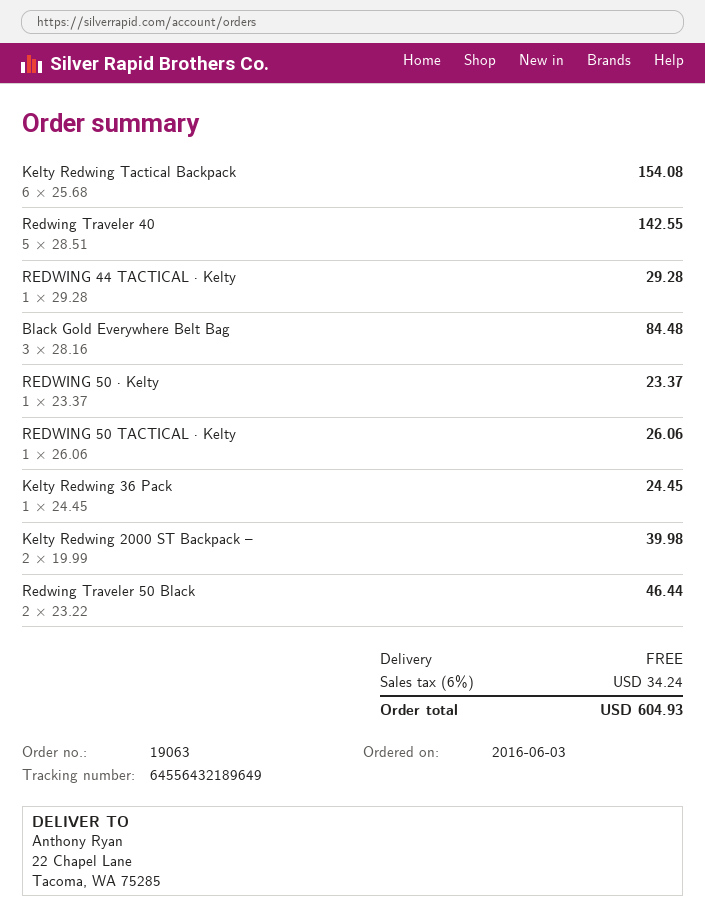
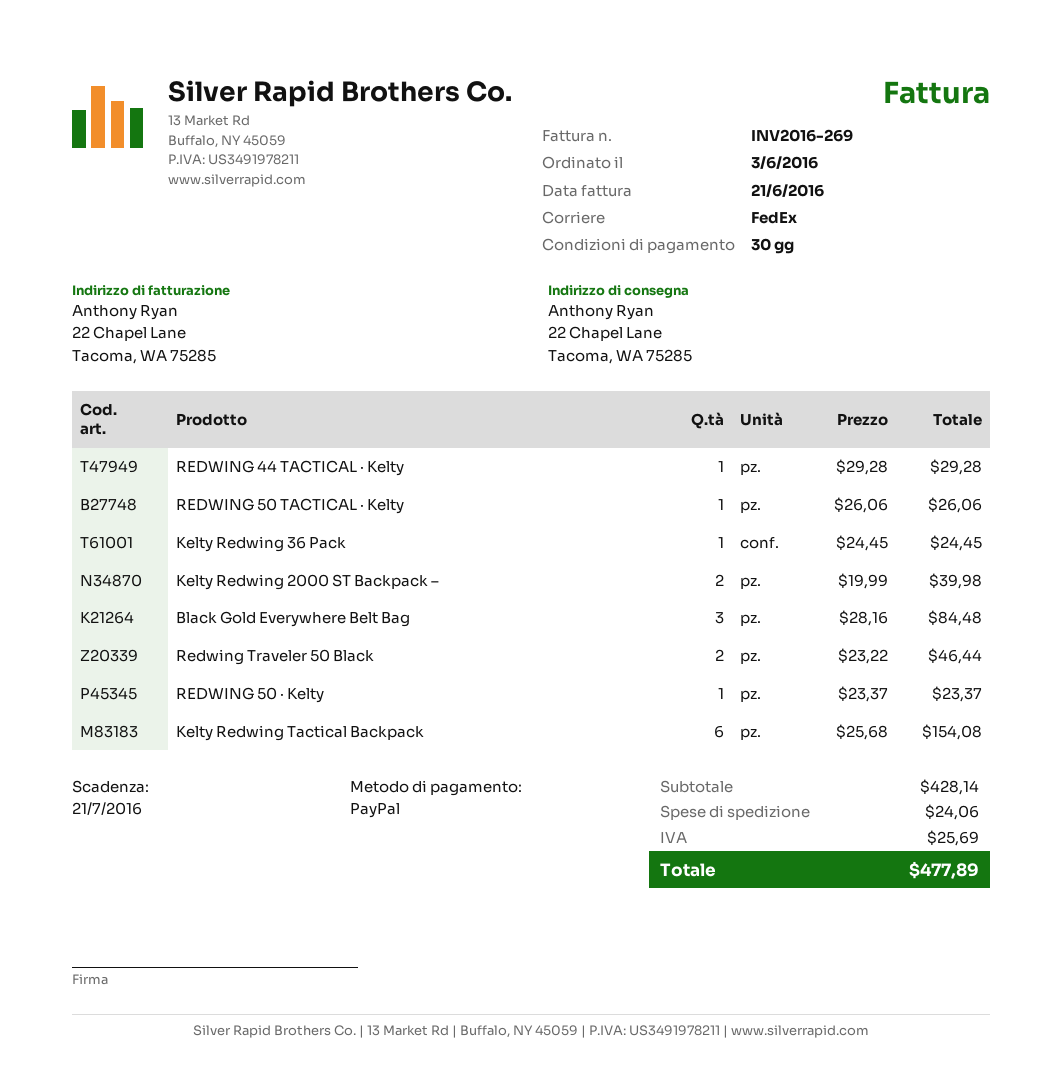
Redwing Traveler 40: 5 x 28.51 = 142.55 -> none
shipping: 0.00 -> 24.06
tax: 34.24 -> 25.69
total: 604.93 -> 477.89

